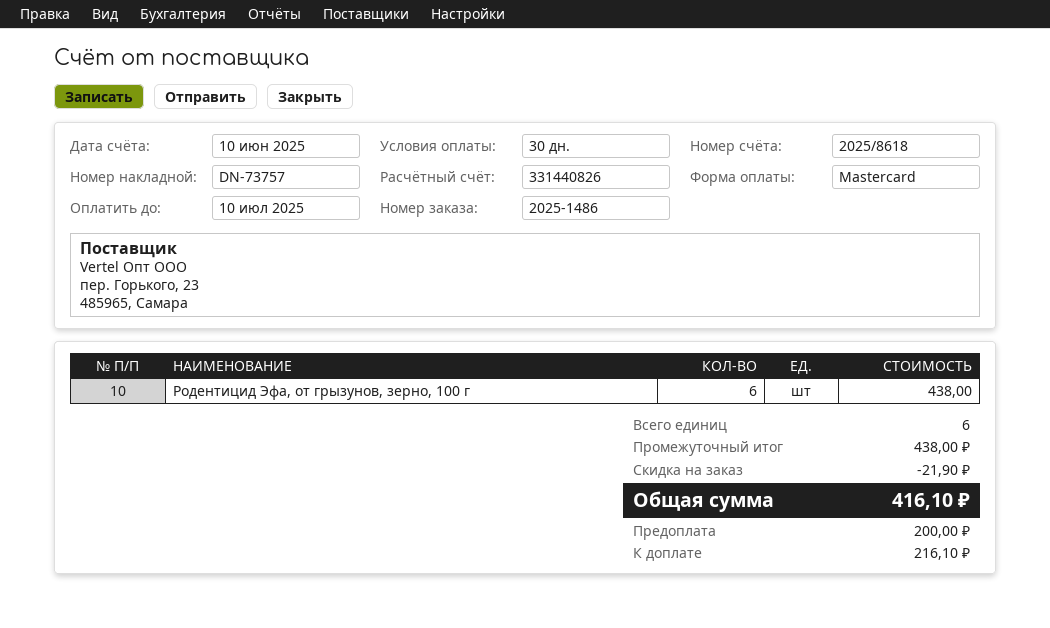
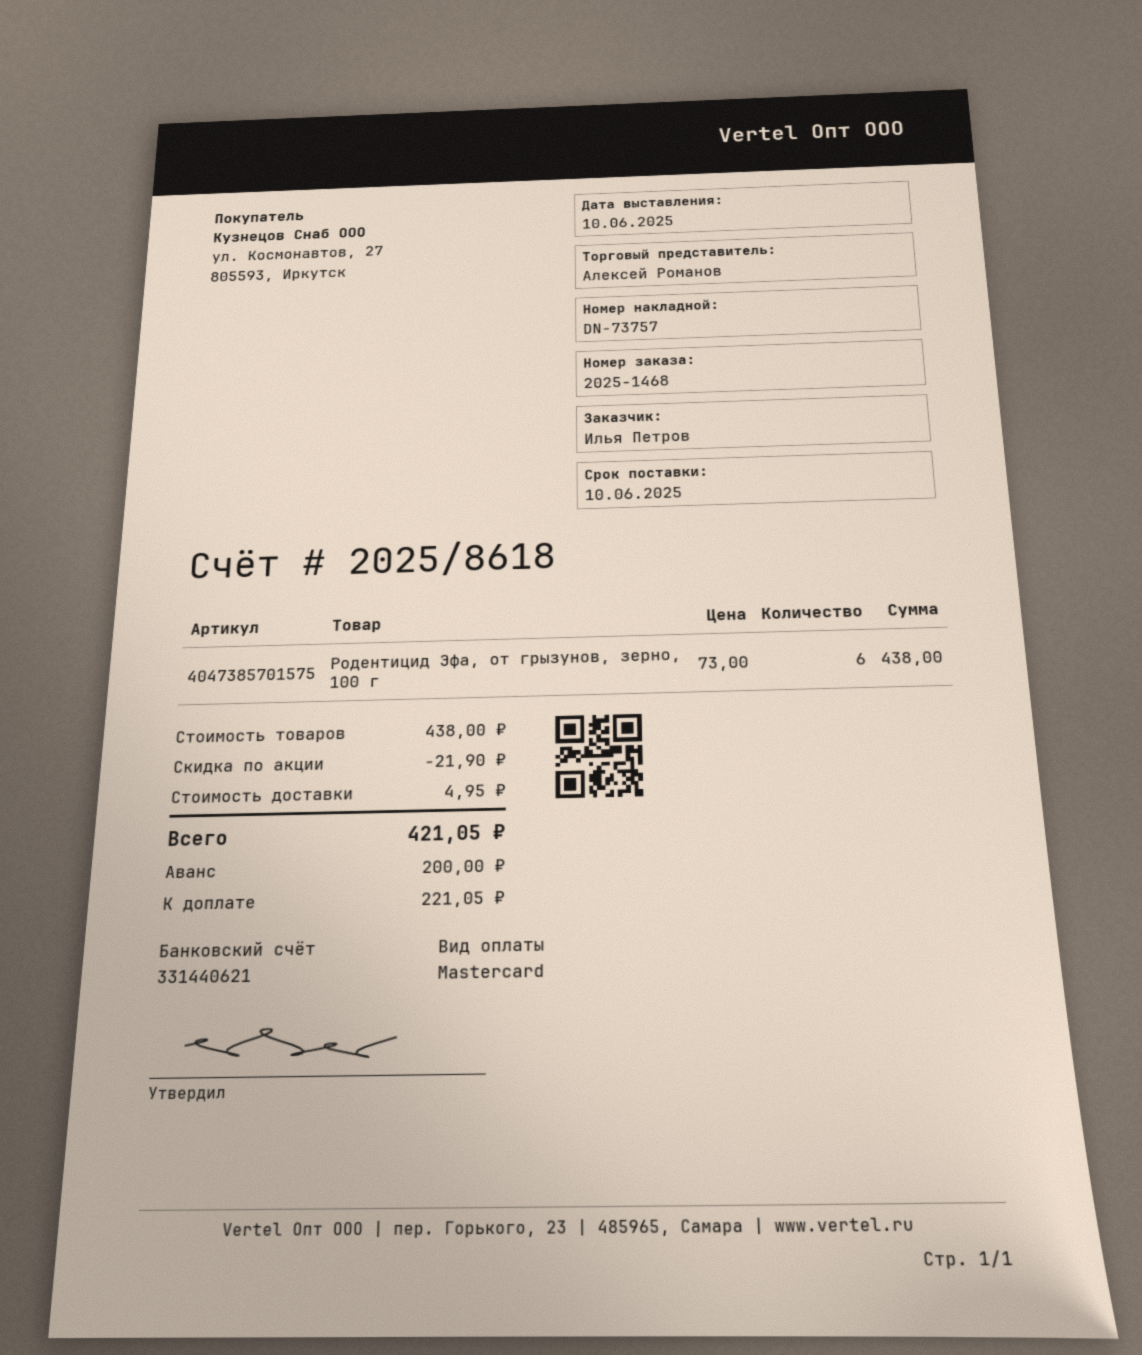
order number: 2025-1486 -> 2025-1468
bank account: 331440826 -> 331440621
shipping: none -> 4.95
total: 416.10 -> 421.05
balance: 216.10 -> 221.05

